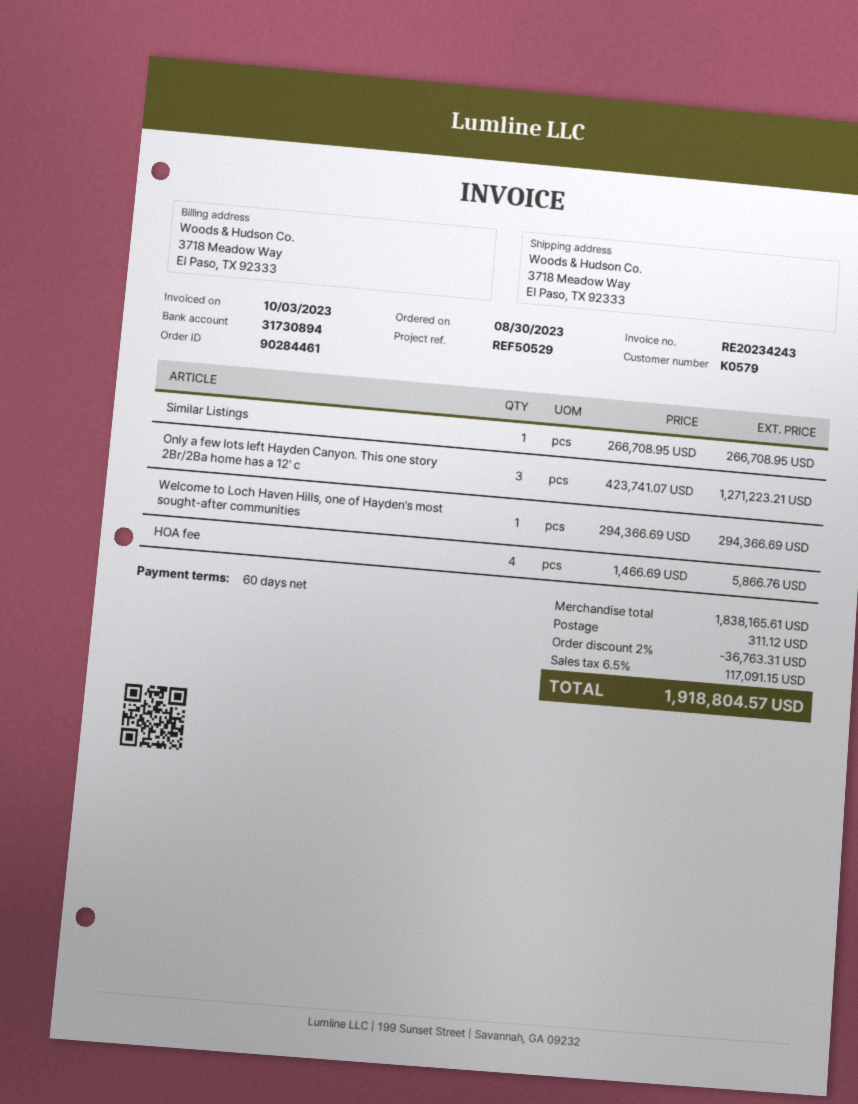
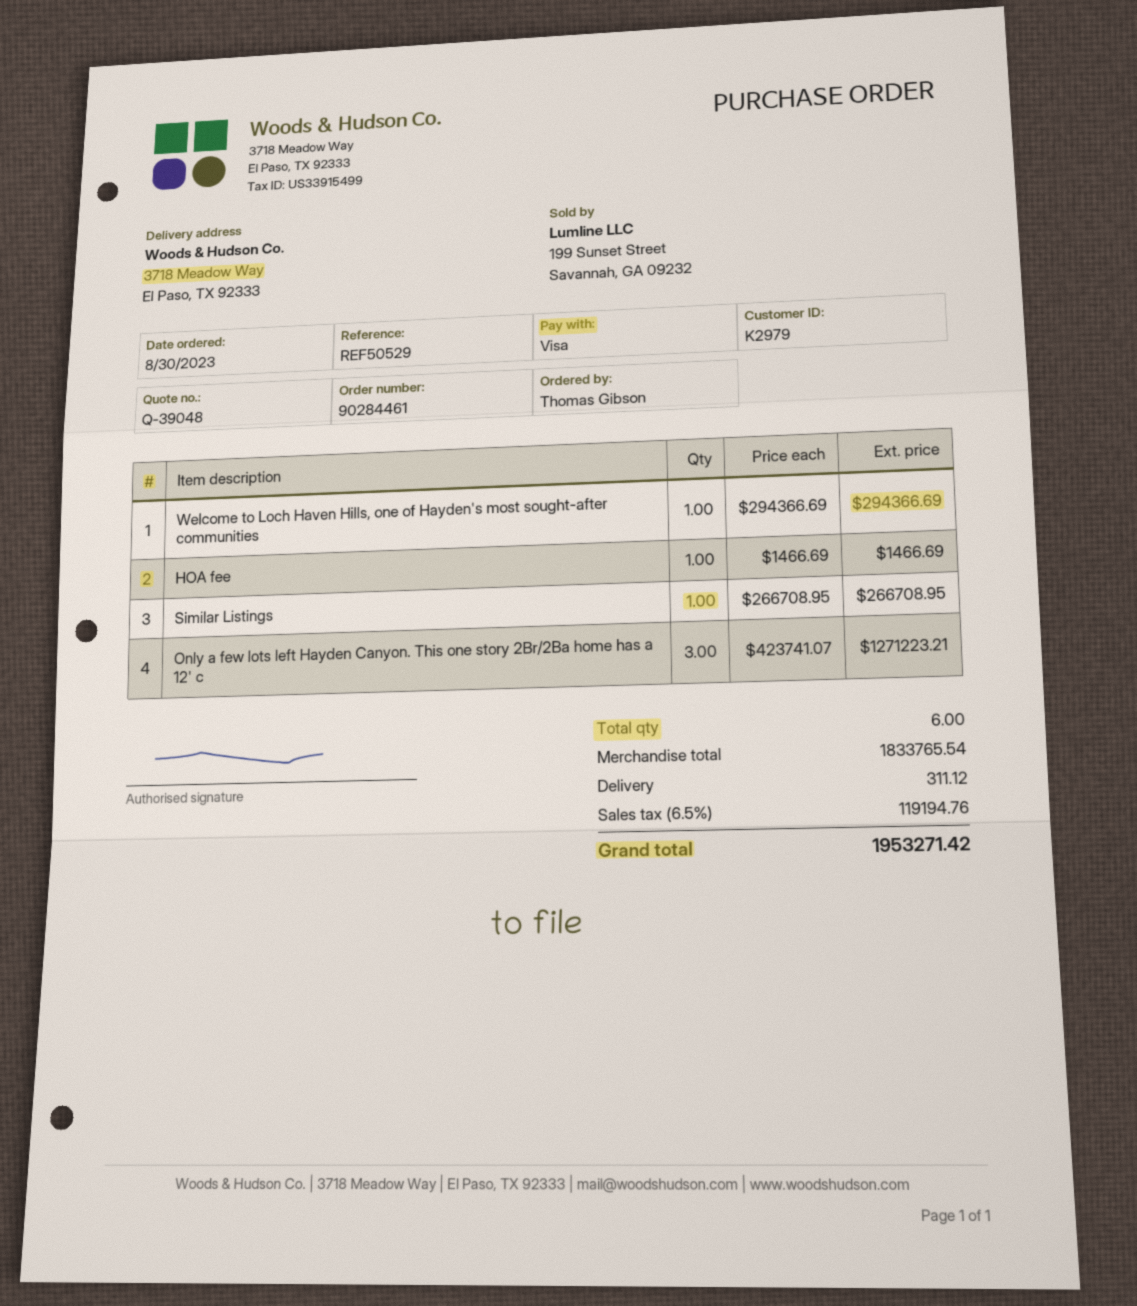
customer number: K0579 -> K2979
HOA fee: 4 x 1466.69 = 5866.76 -> 1 x 1466.69 = 1466.69
subtotal: 1838165.61 -> 1833765.54
discount: 2% = 36763.31 -> none
tax: 6.5% = 117091.15 -> 6.5% = 119194.76
total: 1918804.57 -> 1953271.42

